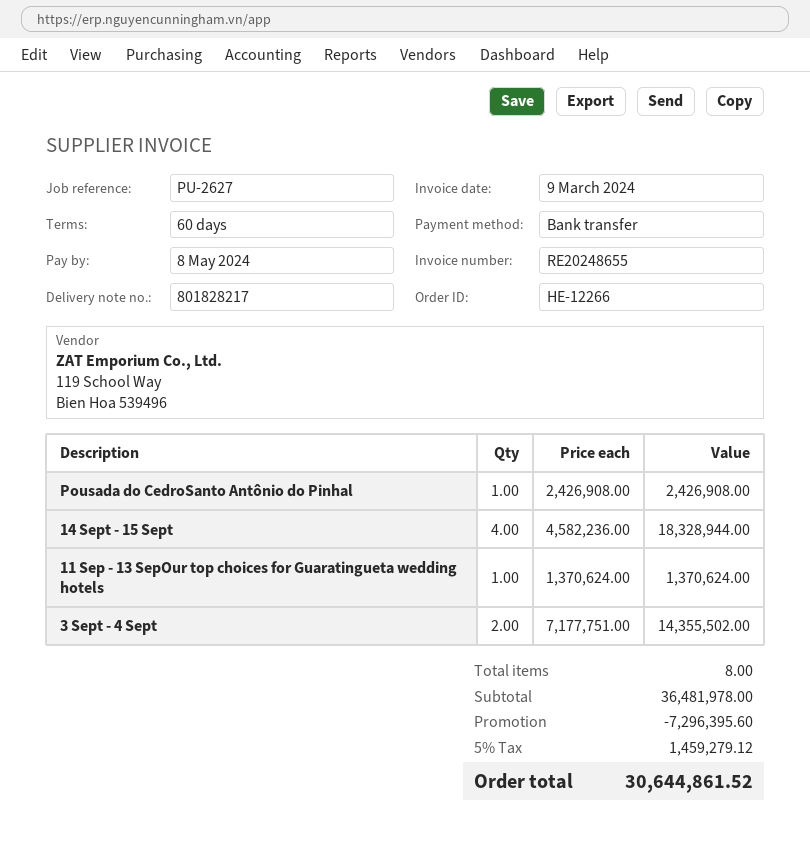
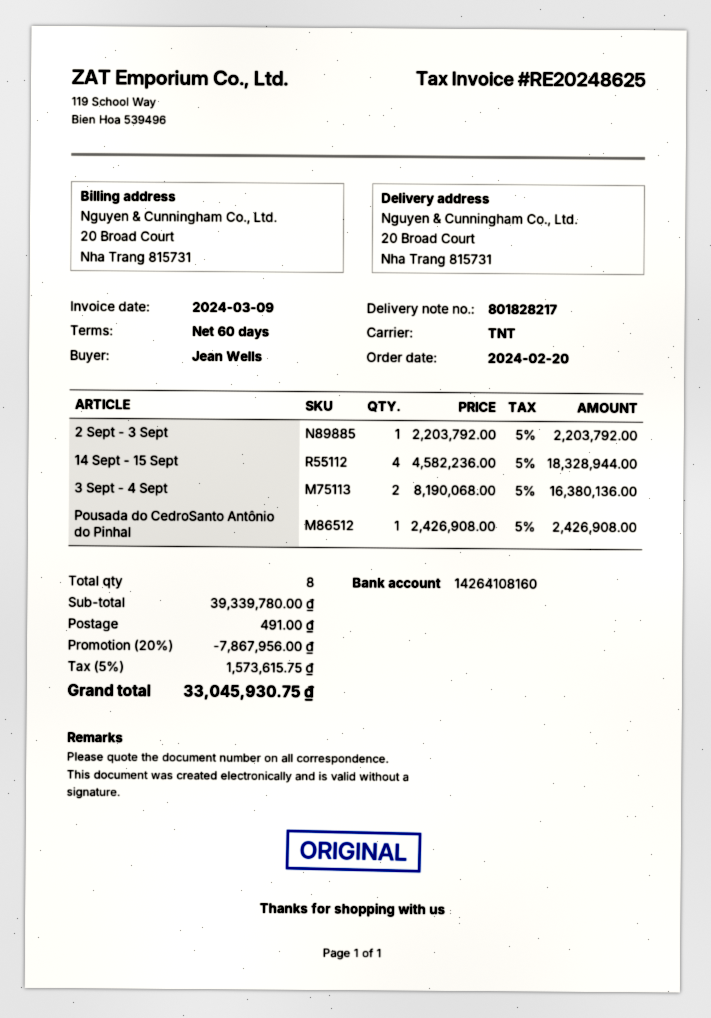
invoice number: RE20248655 -> RE20248625
11 Sep - 13 SepOur top choices for Guaratingueta wedding hotels: 1 x 1370624.00 = 1370624.00 -> none
3 Sept - 4 Sept: 2 x 7177751.00 = 14355502.00 -> 2 x 8190068.00 = 16380136.00
2 Sept - 3 Sept: none -> 1 x 2203792.00 = 2203792.00
subtotal: 36481978.00 -> 39339780.00
discount: 7296395.60 -> 7867956.00
shipping: none -> 491.00
tax: 5% = 1459279.12 -> 5% = 1573615.75
total: 30644861.52 -> 33045930.75

